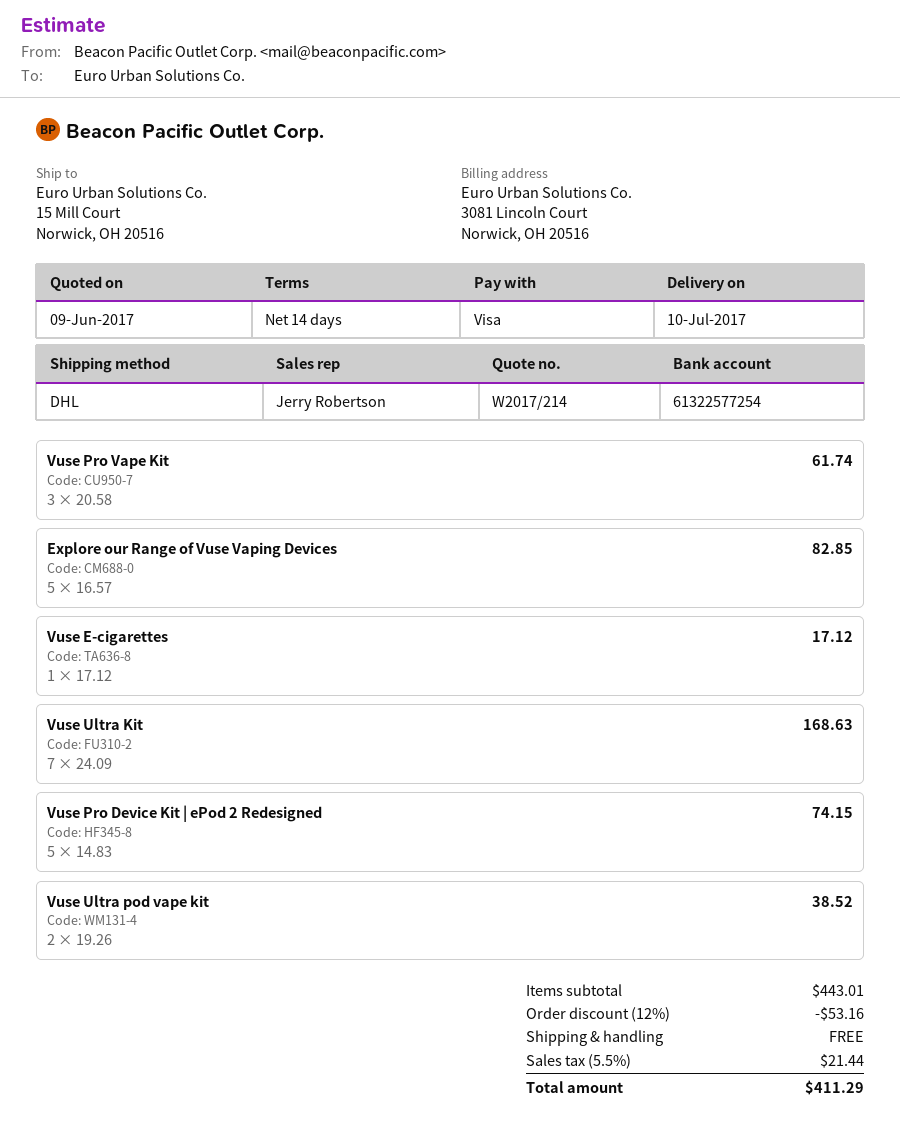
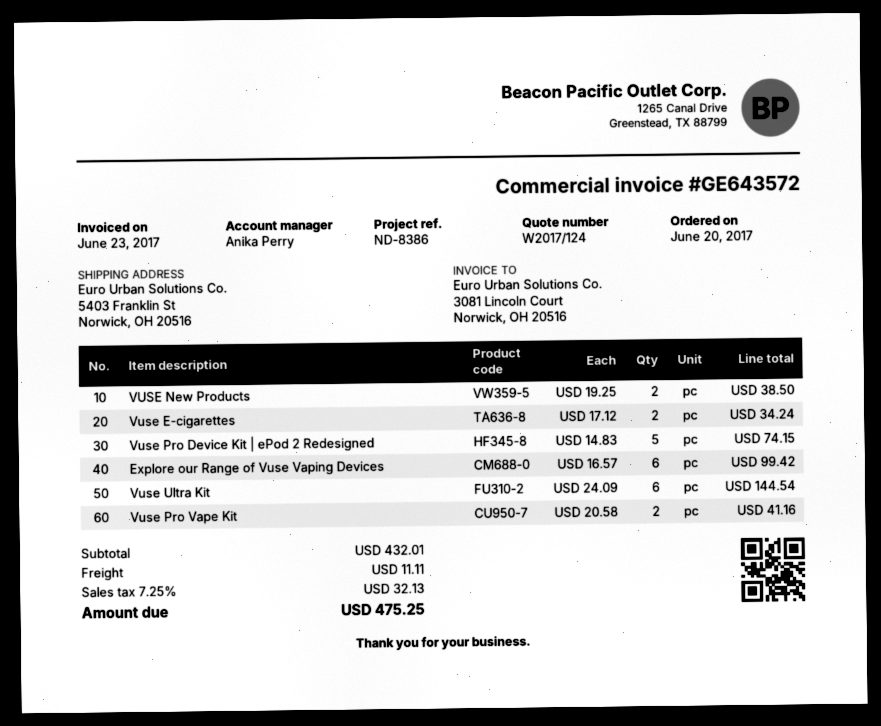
quote number: W2017/214 -> W2017/124
sales rep: Jerry Robertson -> Anika Perry
ship to: 15 Mill Court, Norwick, OH 20516 -> 5403 Franklin St, Norwick, OH 20516
Vuse Pro Vape Kit: 3 x 20.58 = 61.74 -> 2 x 20.58 = 41.16
Explore our Range of Vuse Vaping Devices: 5 x 16.57 = 82.85 -> 6 x 16.57 = 99.42
Vuse E-cigarettes: 1 x 17.12 = 17.12 -> 2 x 17.12 = 34.24
Vuse Ultra Kit: 7 x 24.09 = 168.63 -> 6 x 24.09 = 144.54
Vuse Ultra pod vape kit: 2 x 19.26 = 38.52 -> none
VUSE New Products: none -> 2 x 19.25 = 38.50
subtotal: 443.01 -> 432.01
discount: 12% = 53.16 -> none
shipping: 0.00 -> 11.11
tax: 5.5% = 21.44 -> 7.25% = 32.13
total: 411.29 -> 475.25

